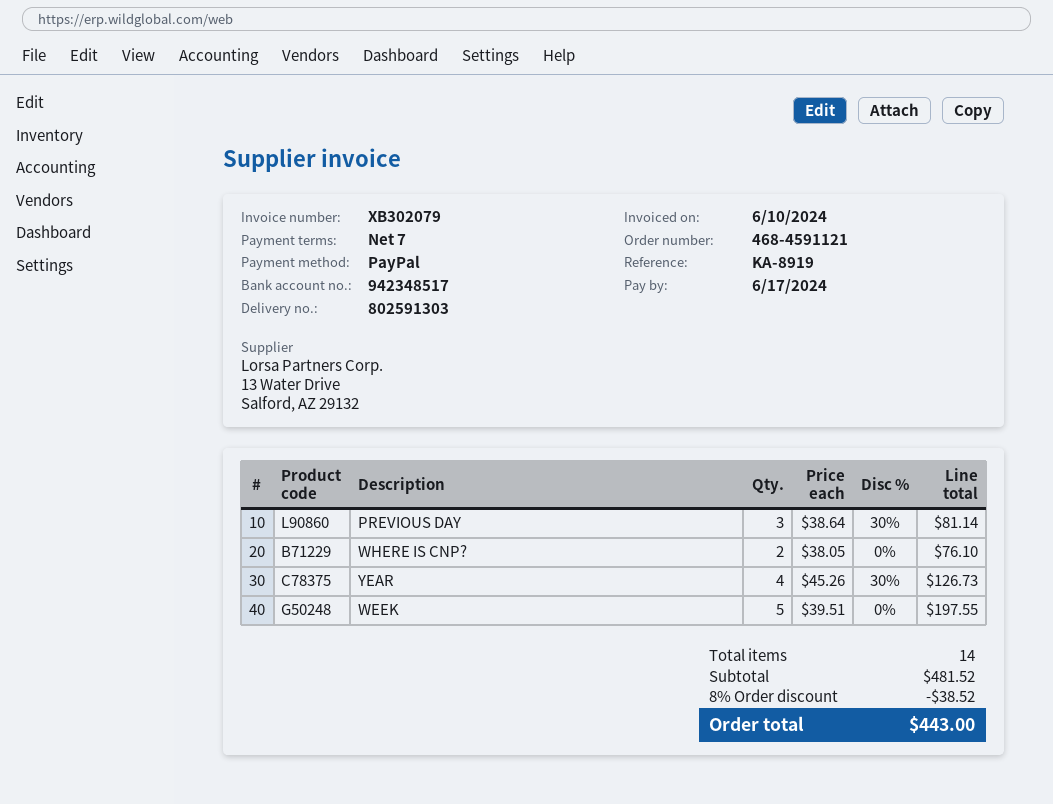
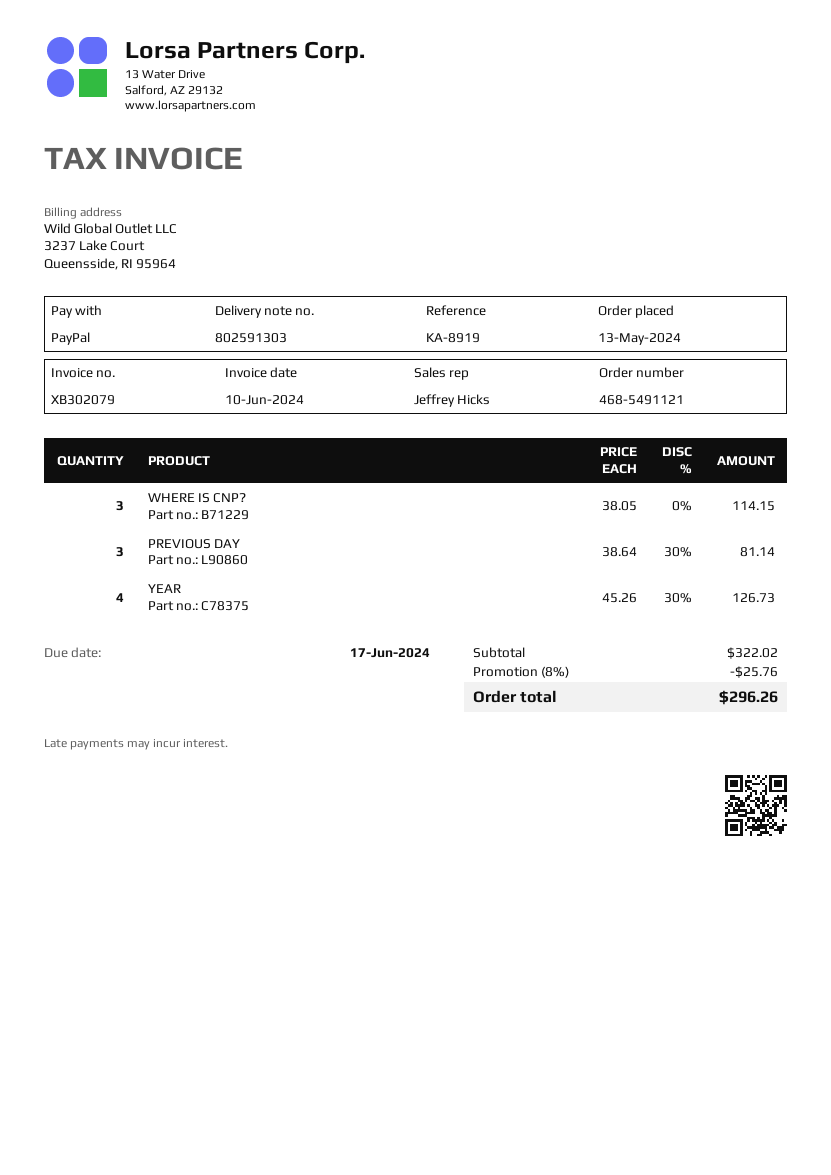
order number: 468-4591121 -> 468-5491121
WHERE IS CNP?: 2 x 38.05 = 76.10 -> 3 x 38.05 = 114.15
WEEK: 5 x 39.51 = 197.55 -> none
subtotal: 481.52 -> 322.02
discount: 8% = 38.52 -> 8% = 25.76
total: 443.00 -> 296.26

